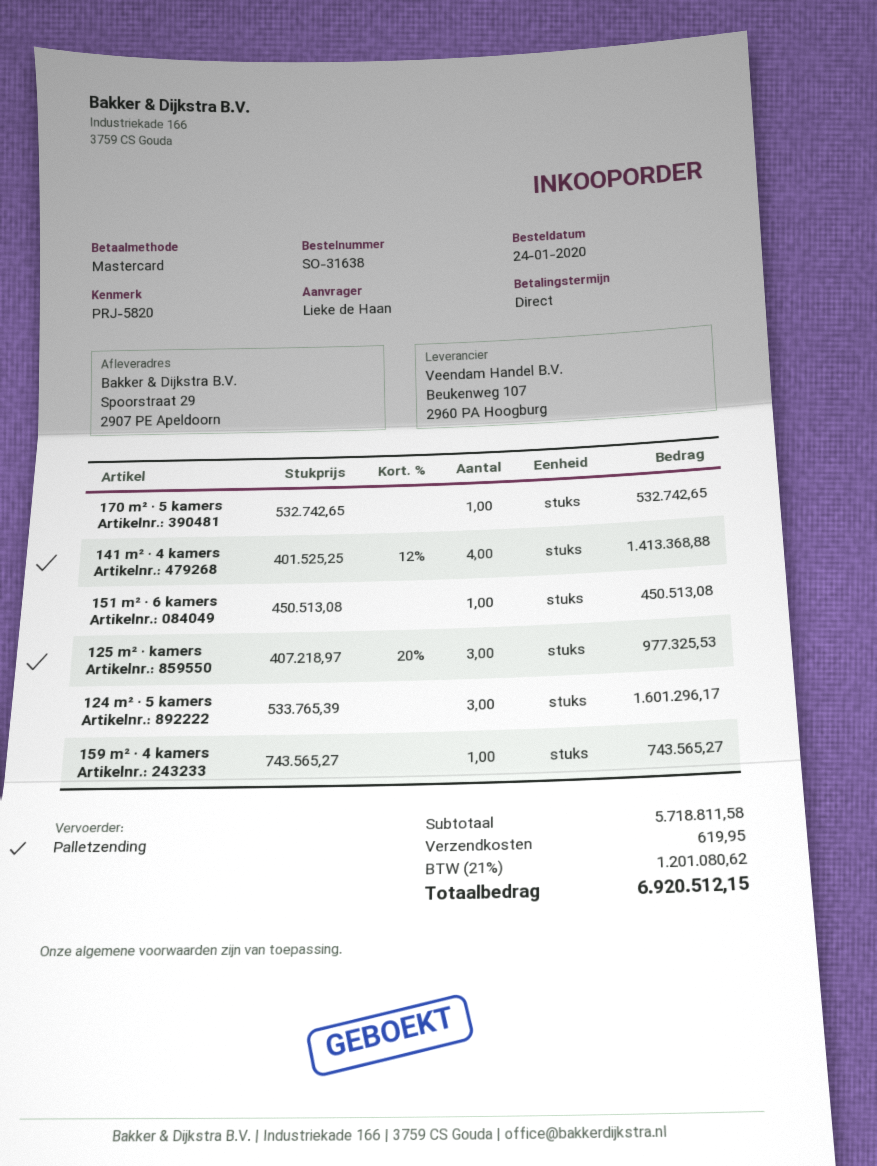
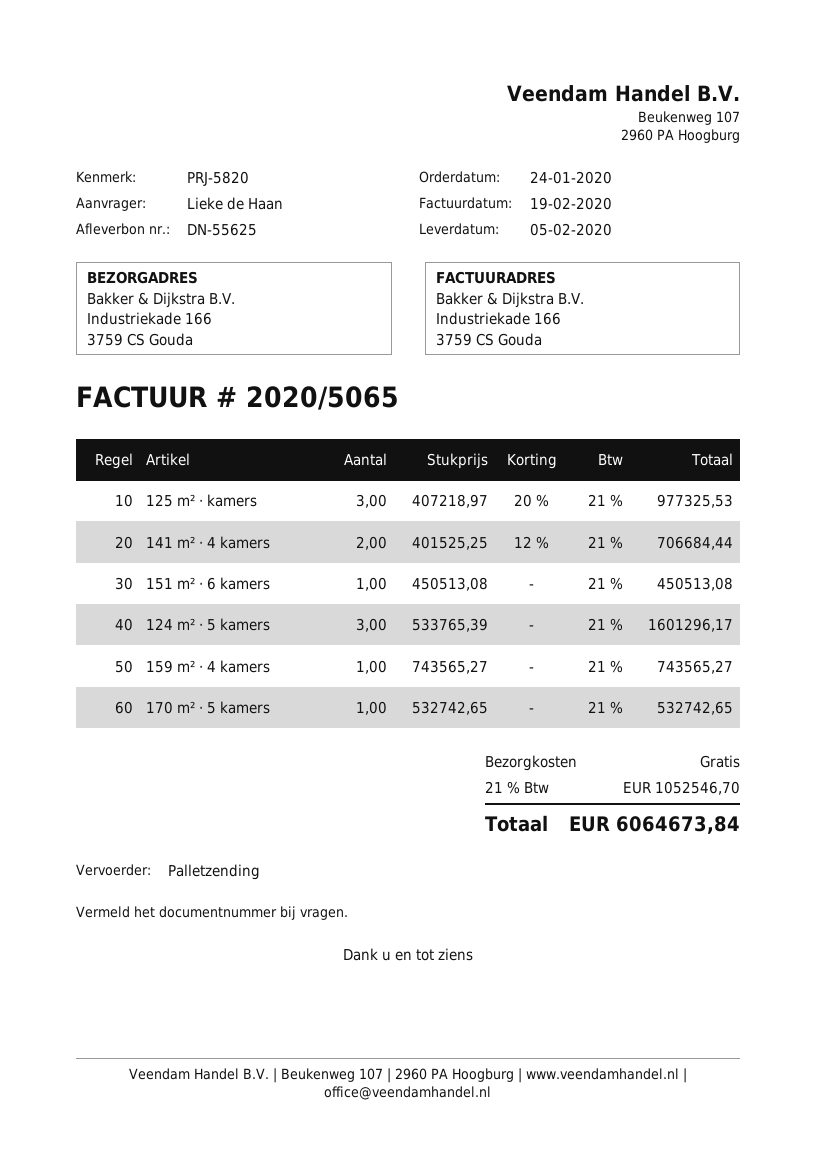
ship to: Spoorstraat 29, 2907 PE Apeldoorn -> Industriekade 166, 3759 CS Gouda
141 m² · 4 kamers: 4 x 401525.25 - 12% = 1413368.88 -> 2 x 401525.25 - 12% = 706684.44
shipping: 619.95 -> 0.00
tax: 21% = 1201080.62 -> 21% = 1052546.70
total: 6920512.15 -> 6064673.84

